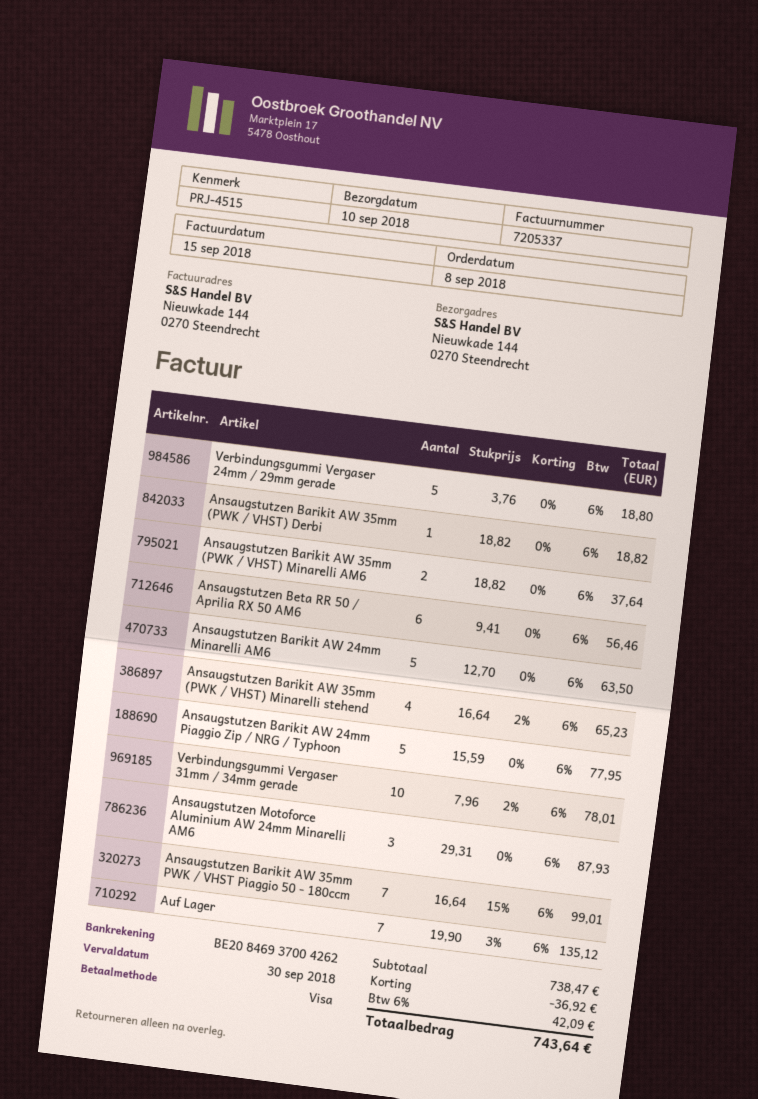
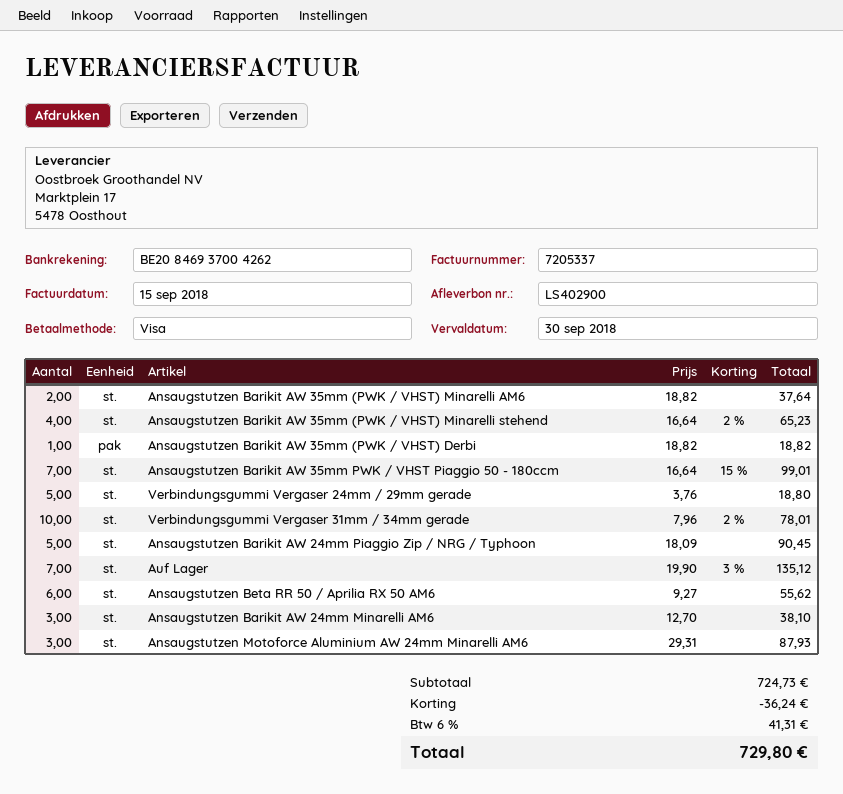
Ansaugstutzen Beta RR 50 / Aprilia RX 50 AM6: 6 x 9.41 = 56.46 -> 6 x 9.27 = 55.62
Ansaugstutzen Barikit AW 24mm Minarelli AM6: 5 x 12.70 = 63.50 -> 3 x 12.70 = 38.10
Ansaugstutzen Barikit AW 24mm Piaggio Zip / NRG / Typhoon: 5 x 15.59 = 77.95 -> 5 x 18.09 = 90.45
subtotal: 738.47 -> 724.73
discount: 36.92 -> 36.24
tax: 6% = 42.09 -> 6% = 41.31
total: 743.64 -> 729.80

